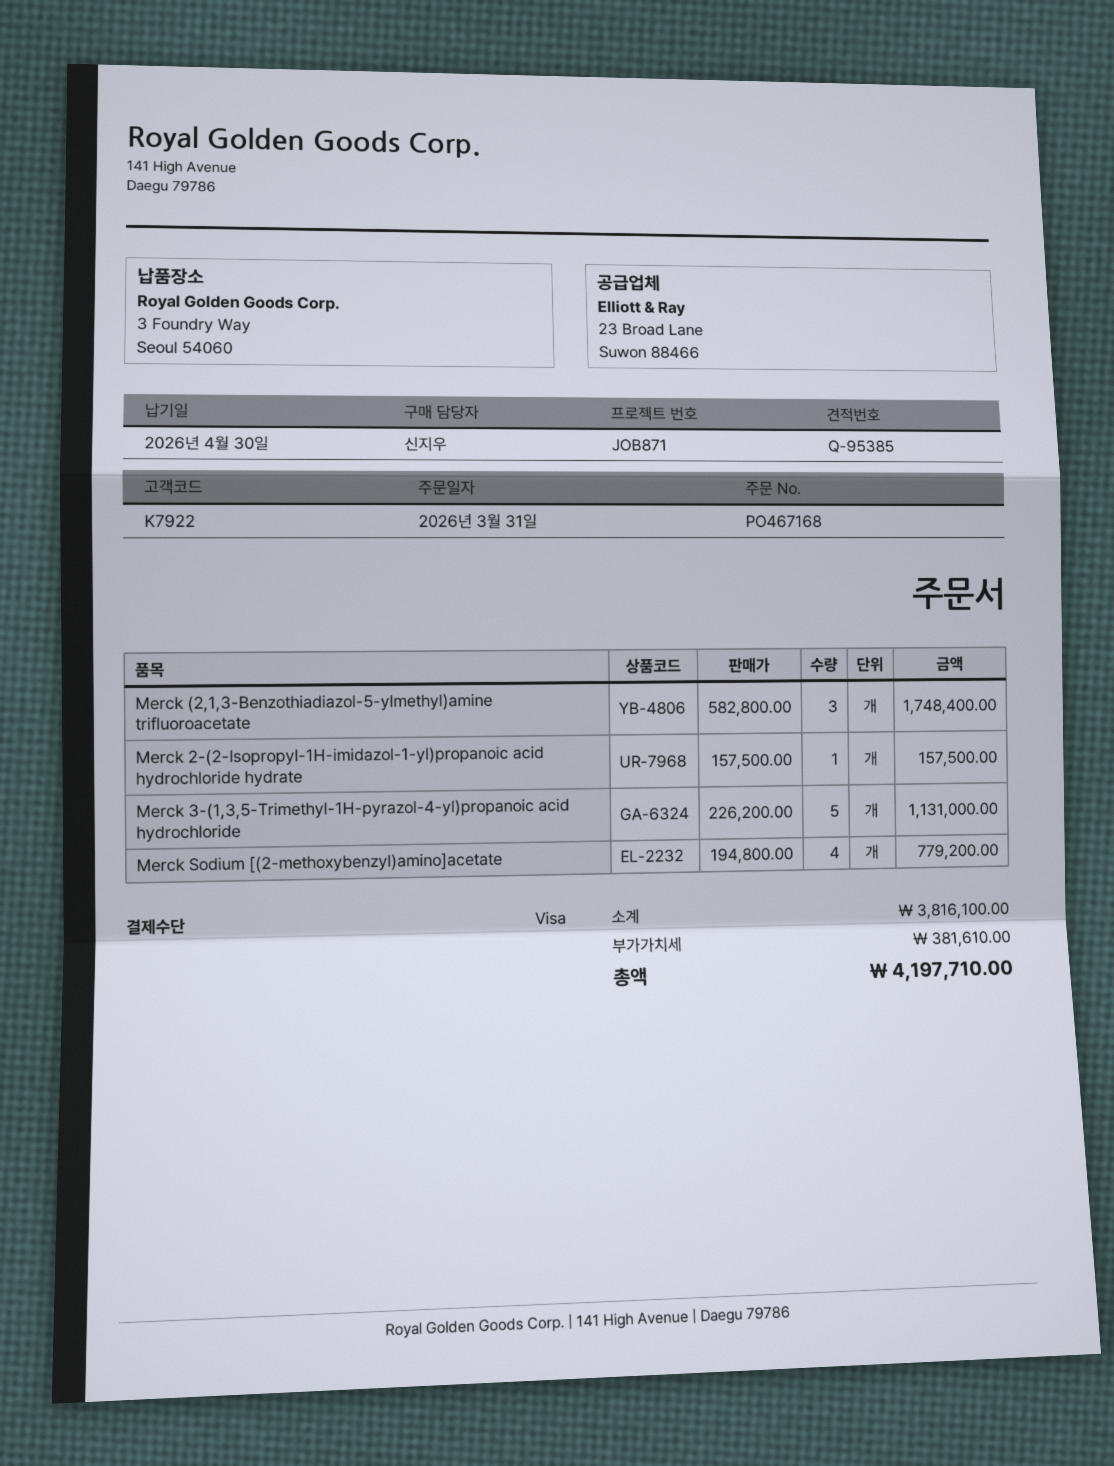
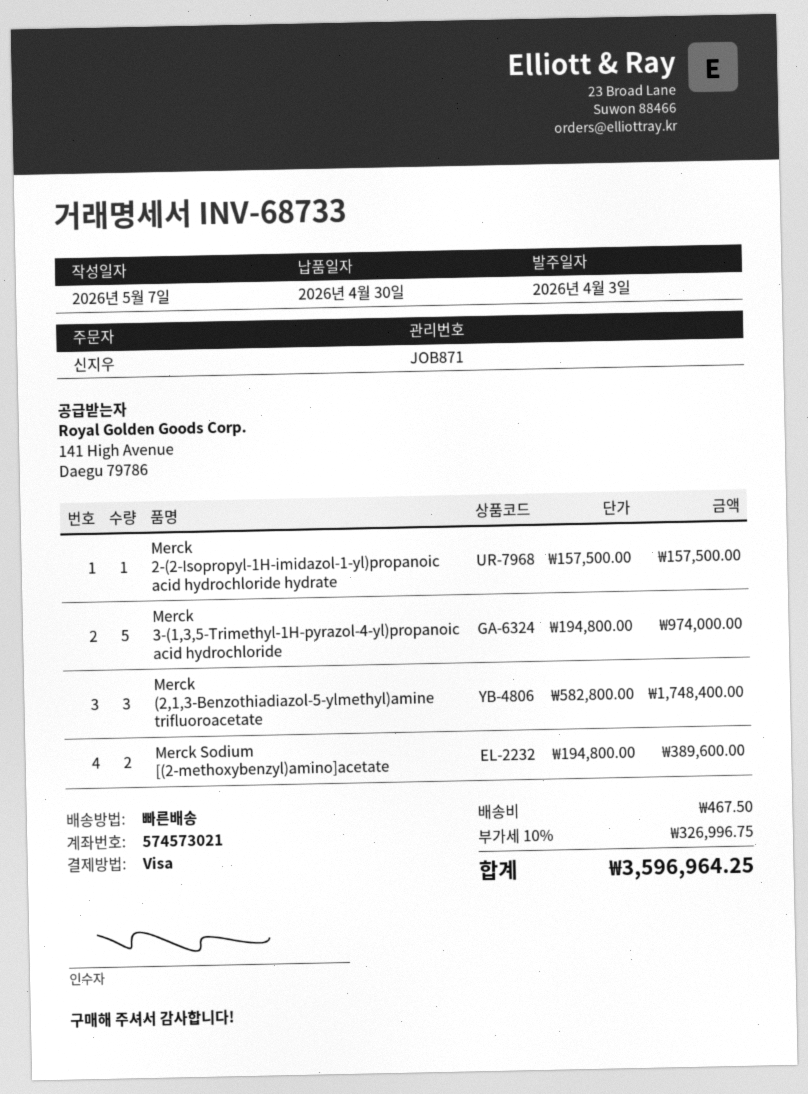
order date: 2026-03-31 -> 2026-04-03
Merck 3-(1,3,5-Trimethyl-1H-pyrazol-4-yl)propanoic acid hydrochloride: 5 x 226200.00 = 1131000.00 -> 5 x 194800.00 = 974000.00
Merck Sodium [(2-methoxybenzyl)amino]acetate: 4 x 194800.00 = 779200.00 -> 2 x 194800.00 = 389600.00
shipping: none -> 467.50
tax: 381610.00 -> 326996.75
total: 4197710.00 -> 3596964.25

